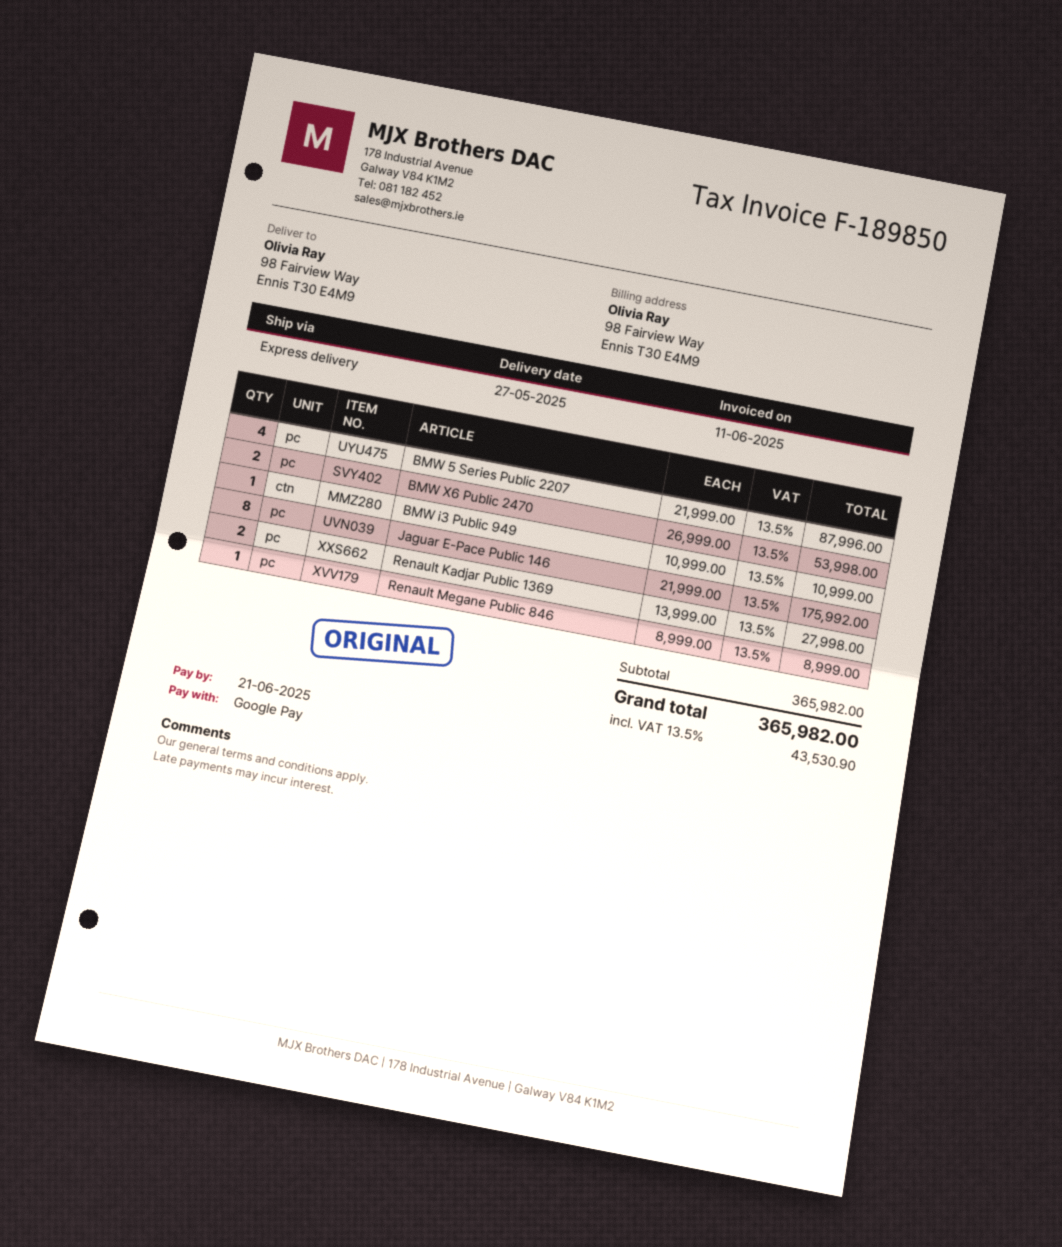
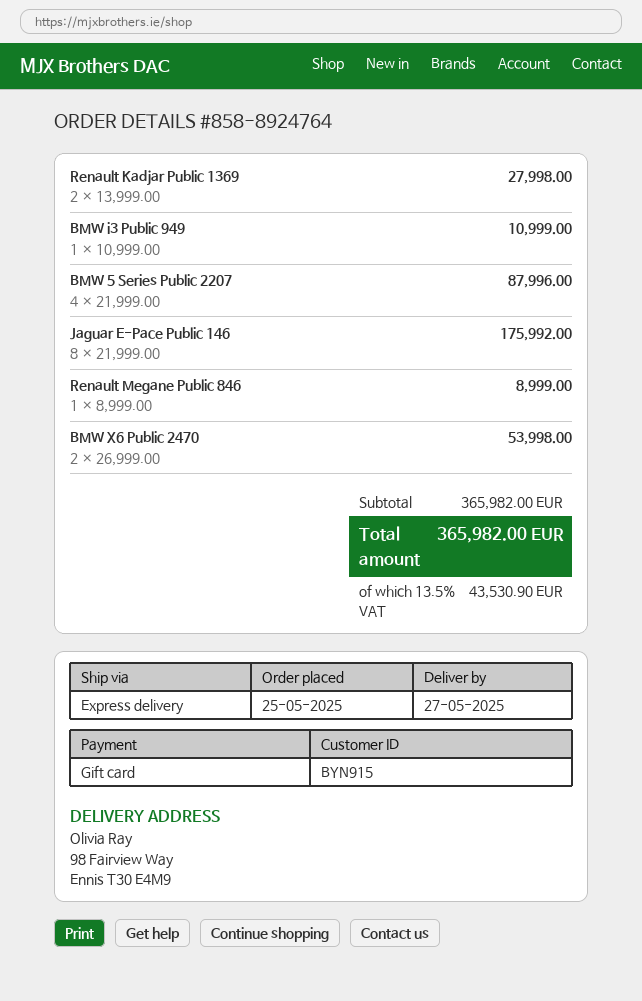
payment method: Google Pay -> gift card

